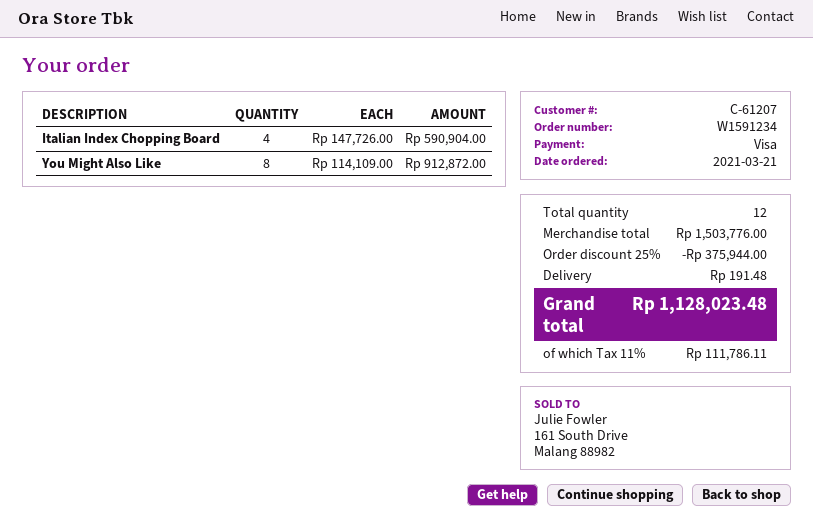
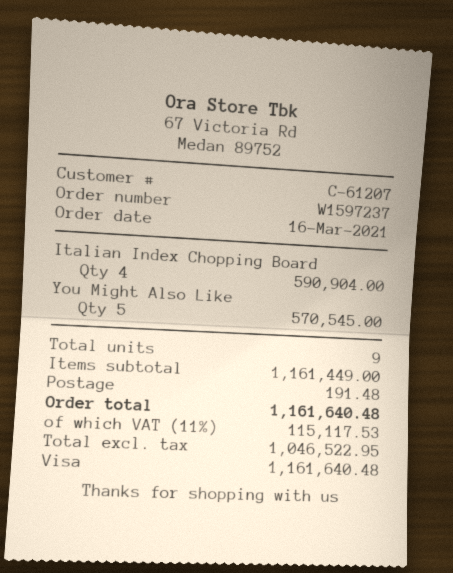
order number: W1591234 -> W1597237
order date: 2021-03-21 -> 2021-03-16
You Might Also Like: 8 for 912872.00 -> 5 for 570545.00
total quantity: 12 -> 9
subtotal: 1503776.00 -> 1161449.00
discount: 25% = 375944.00 -> none
tax: 11% = 111786.11 -> 11% = 115117.53
total: 1128023.48 -> 1161640.48

